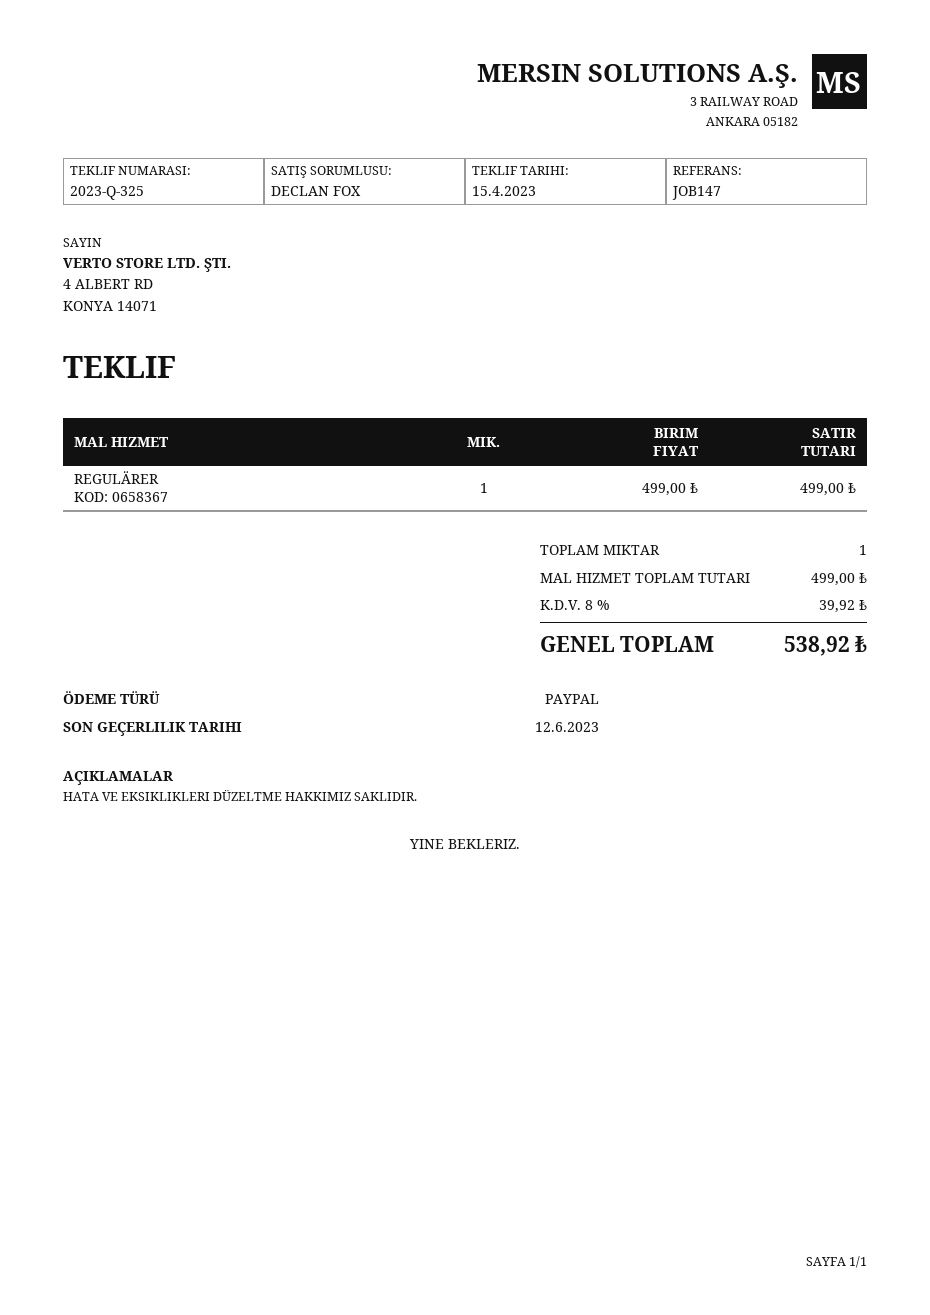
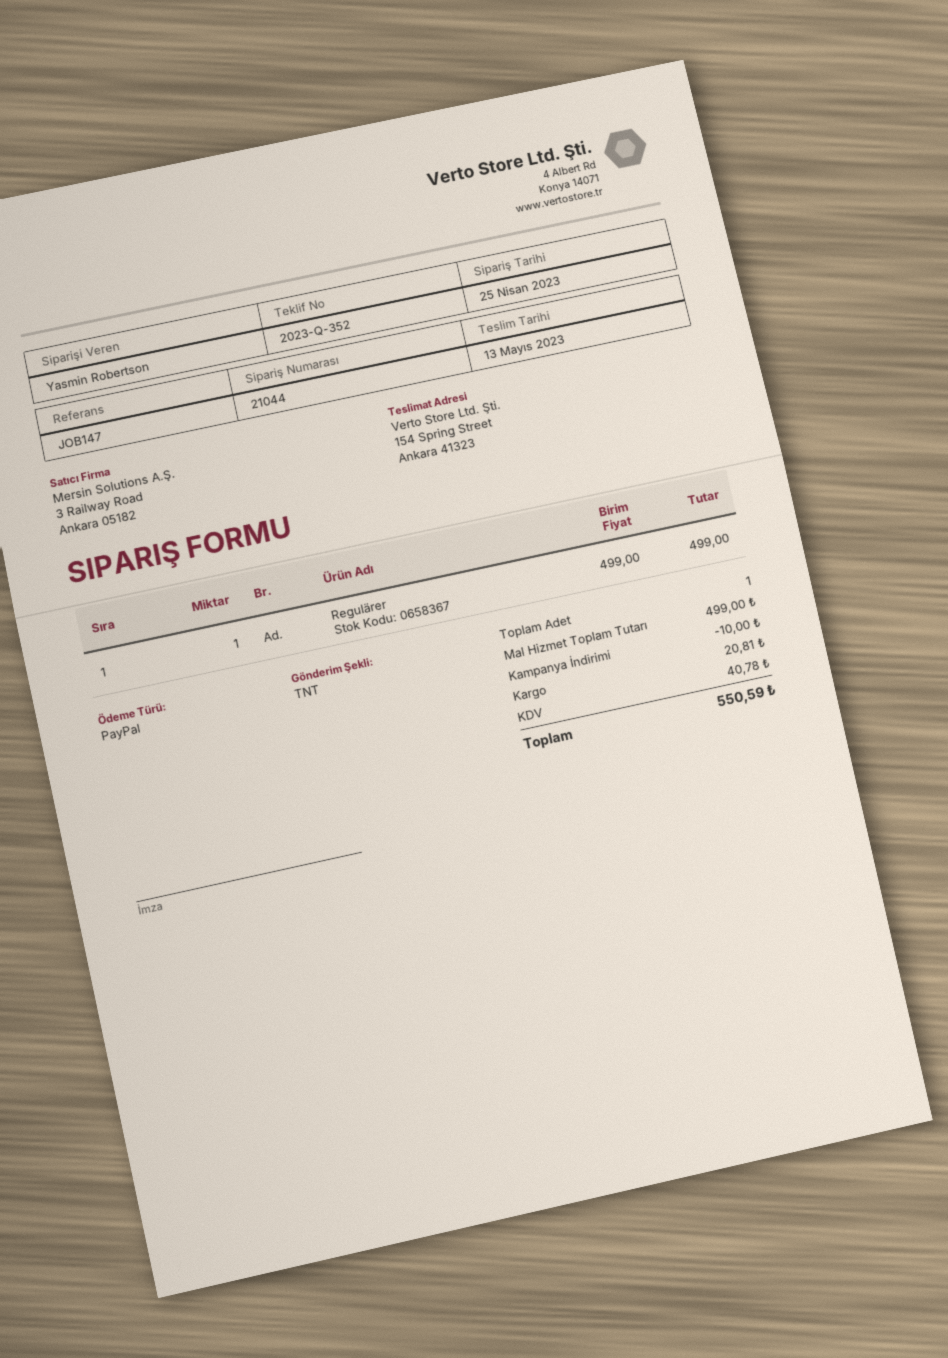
quote number: 2023-Q-325 -> 2023-Q-352
discount: none -> 10.00
shipping: none -> 20.81
tax: 39.92 -> 40.78
total: 538.92 -> 550.59

